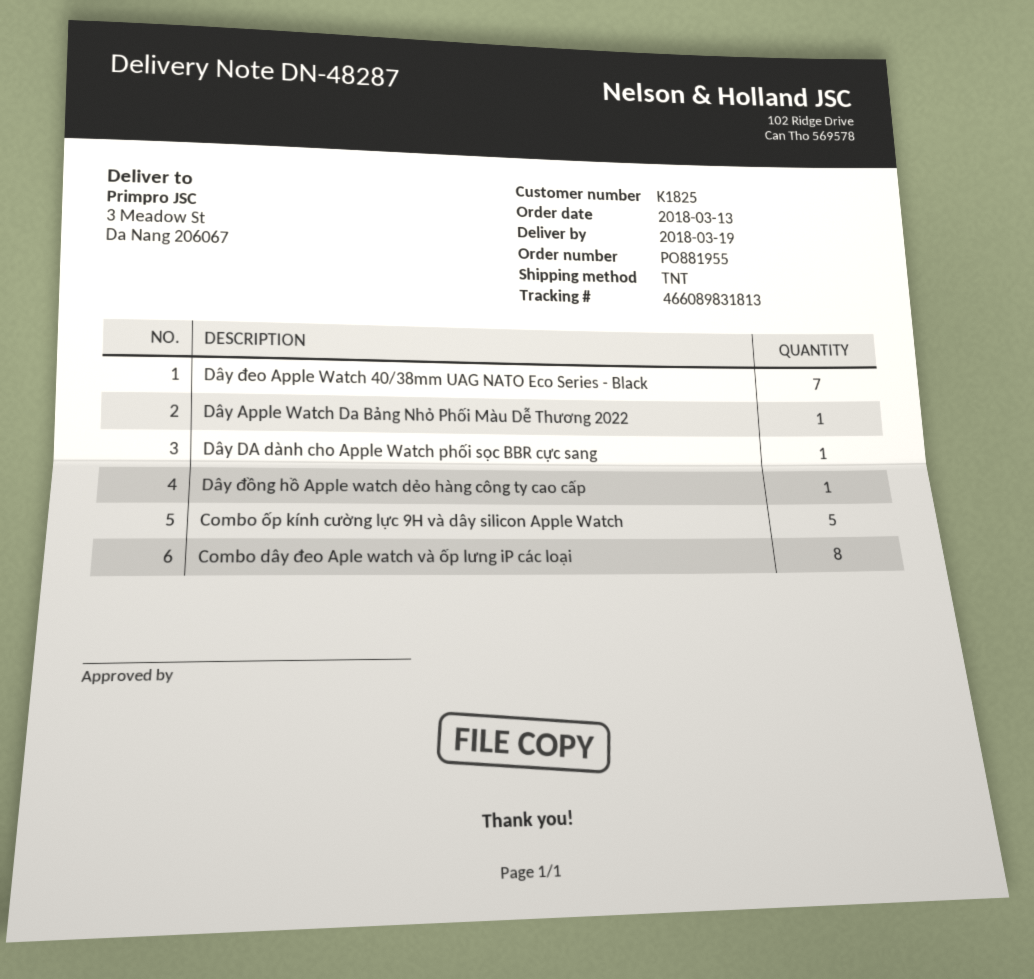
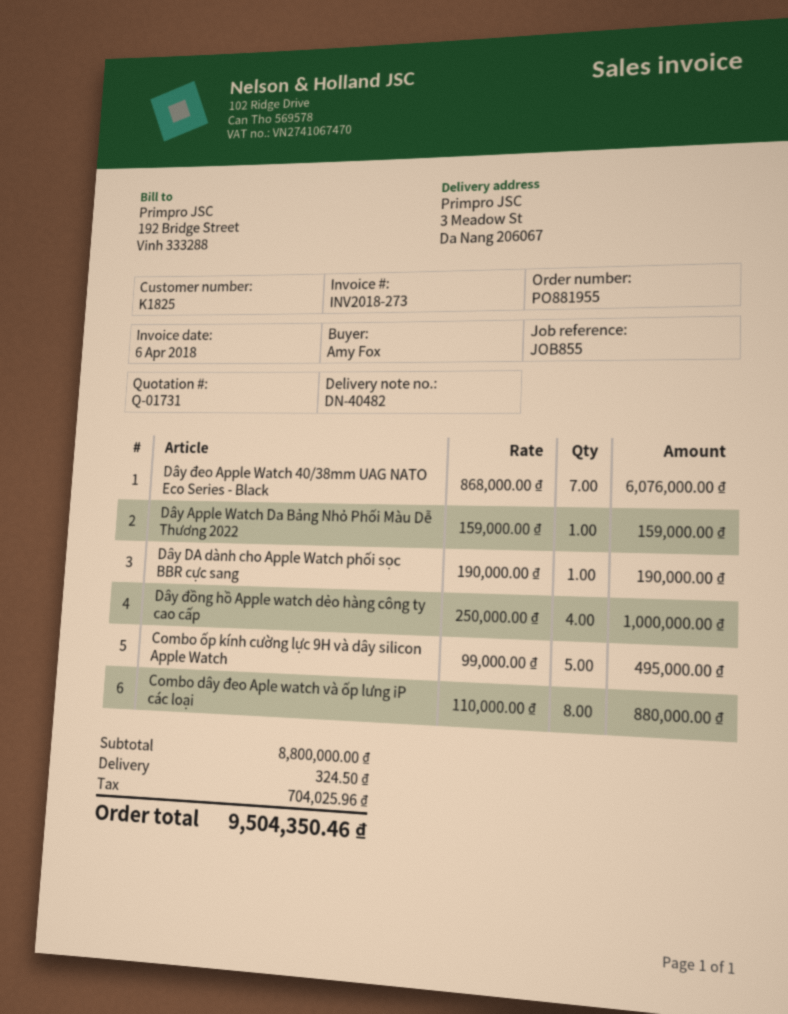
delivery note number: DN-48287 -> DN-40482
Dây đồng hồ Apple watch dẻo hàng công ty cao cấp: 1 -> 4

